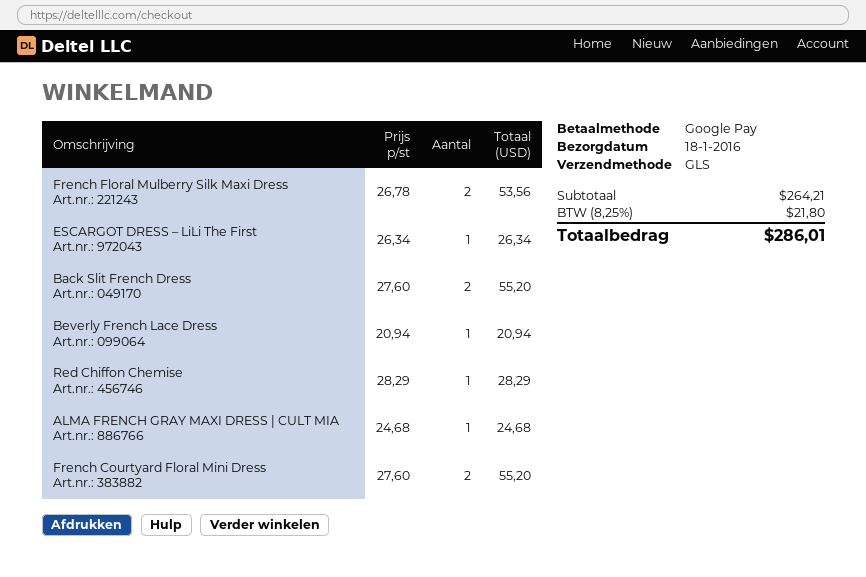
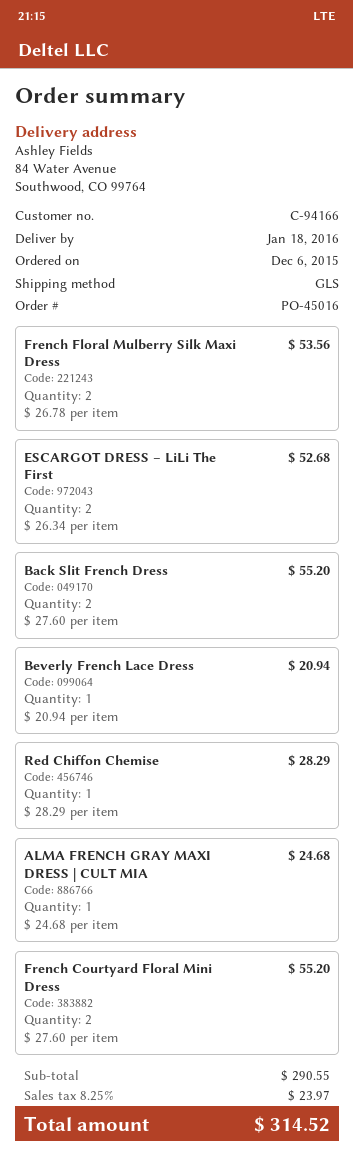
ESCARGOT DRESS – LiLi The First: 1 x 26.34 = 26.34 -> 2 x 26.34 = 52.68
subtotal: 264.21 -> 290.55
tax: 8.25% = 21.80 -> 8.25% = 23.97
total: 286.01 -> 314.52

